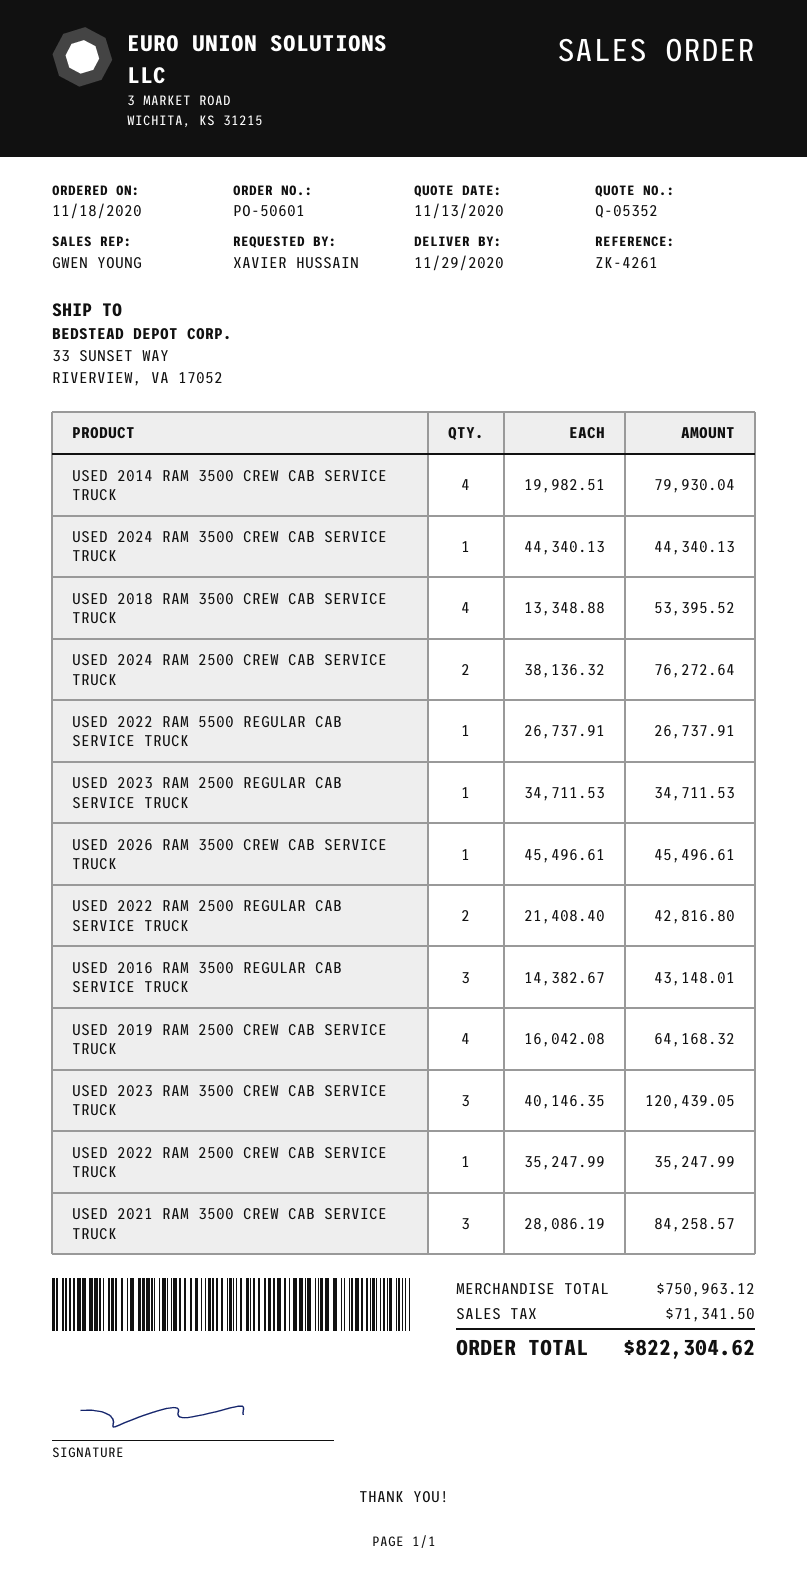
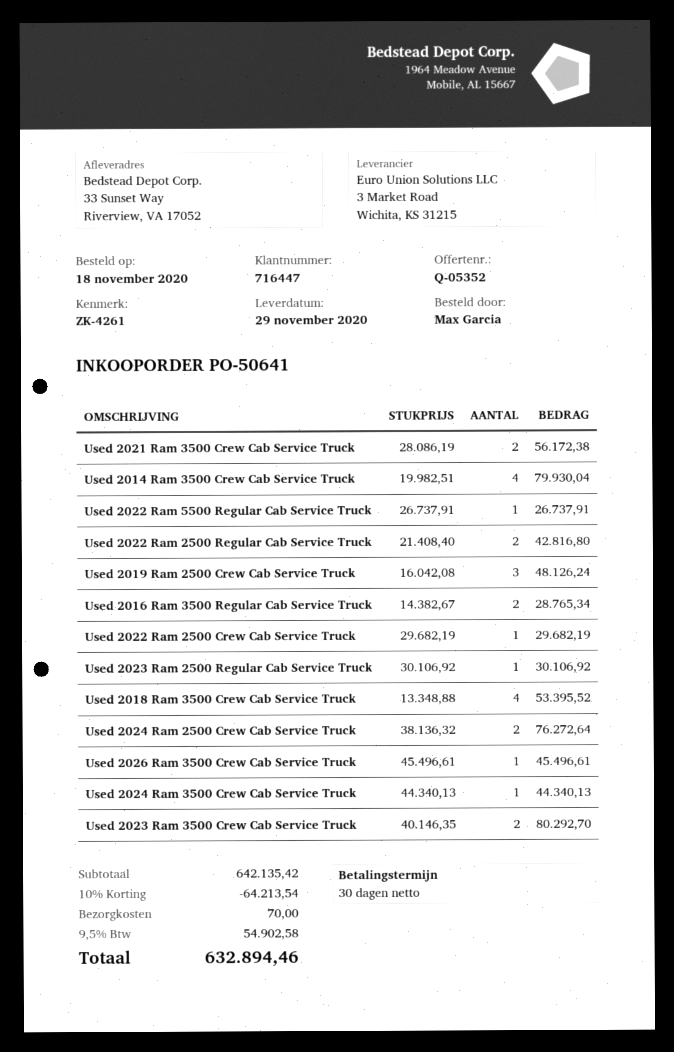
order number: PO-50601 -> PO-50641
ordered by: XAVIER HUSSAIN -> Max Garcia
USED 2023 RAM 2500 REGULAR CAB SERVICE TRUCK: 1 x 34711.53 = 34711.53 -> 1 x 30106.92 = 30106.92
USED 2016 RAM 3500 REGULAR CAB SERVICE TRUCK: 3 x 14382.67 = 43148.01 -> 2 x 14382.67 = 28765.34
USED 2019 RAM 2500 CREW CAB SERVICE TRUCK: 4 x 16042.08 = 64168.32 -> 3 x 16042.08 = 48126.24
USED 2023 RAM 3500 CREW CAB SERVICE TRUCK: 3 x 40146.35 = 120439.05 -> 2 x 40146.35 = 80292.70
USED 2022 RAM 2500 CREW CAB SERVICE TRUCK: 1 x 35247.99 = 35247.99 -> 1 x 29682.19 = 29682.19
USED 2021 RAM 3500 CREW CAB SERVICE TRUCK: 3 x 28086.19 = 84258.57 -> 2 x 28086.19 = 56172.38
subtotal: 750963.12 -> 642135.42
discount: none -> 10% = 64213.54
shipping: none -> 70.00
tax: 71341.50 -> 54902.58
total: 822304.62 -> 632894.46

